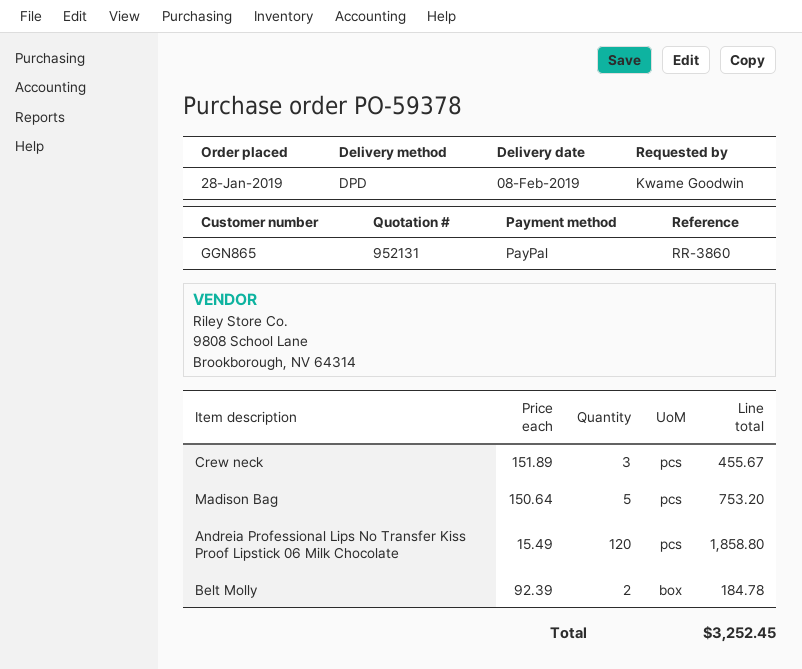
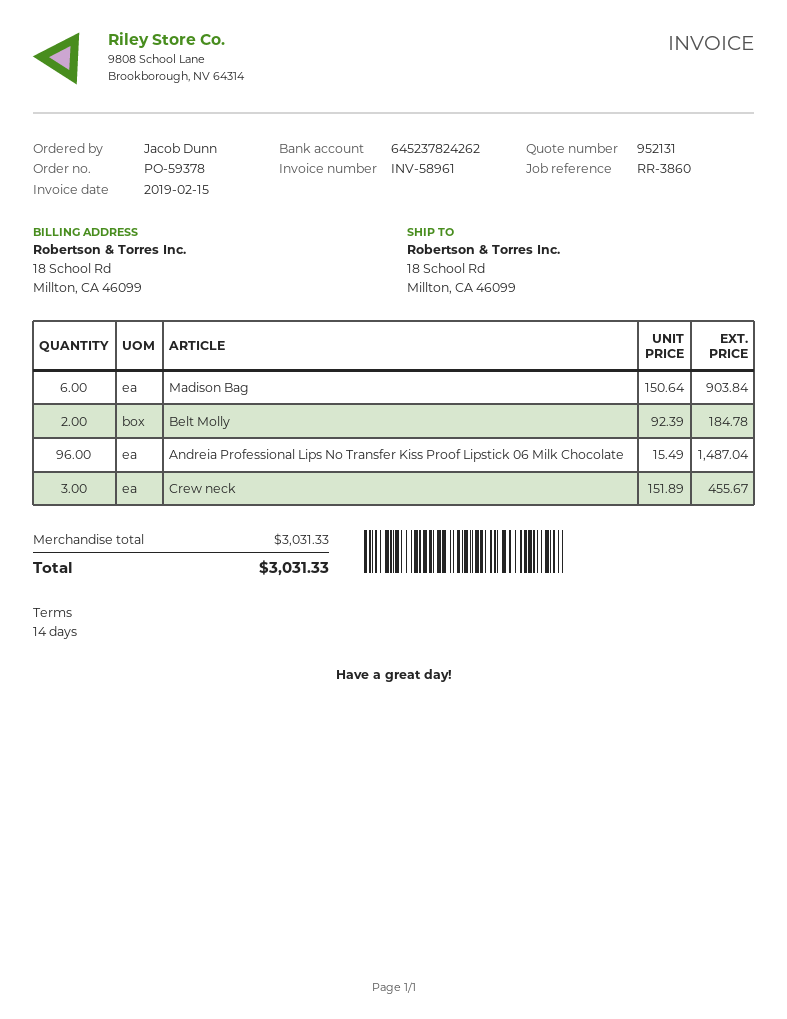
ordered by: Kwame Goodwin -> Jacob Dunn
Madison Bag: 5 x 150.64 = 753.20 -> 6 x 150.64 = 903.84
Andreia Professional Lips No Transfer Kiss Proof Lipstick 06 Milk Chocolate: 120 x 15.49 = 1858.80 -> 96 x 15.49 = 1487.04
total: 3252.45 -> 3031.33

